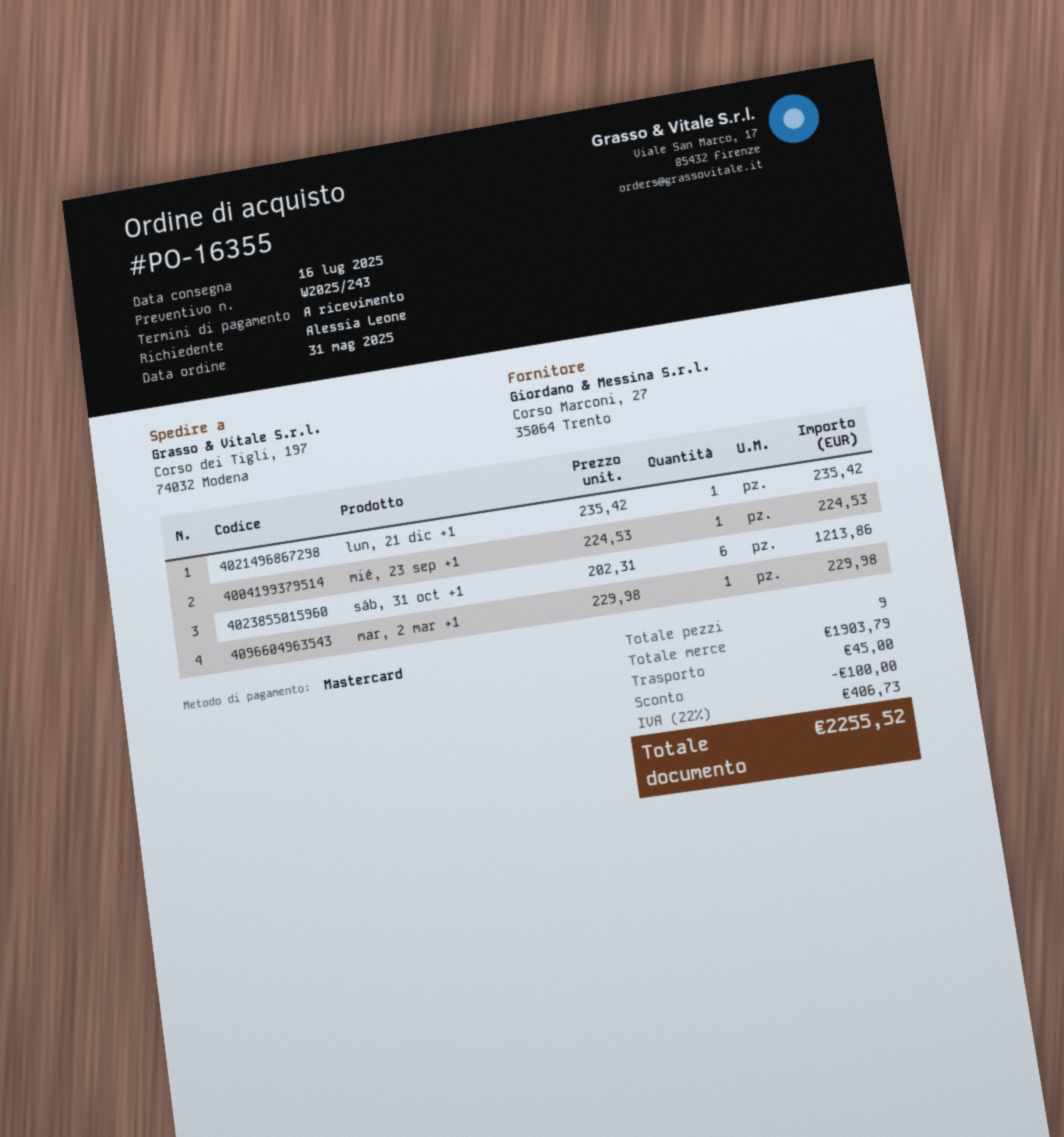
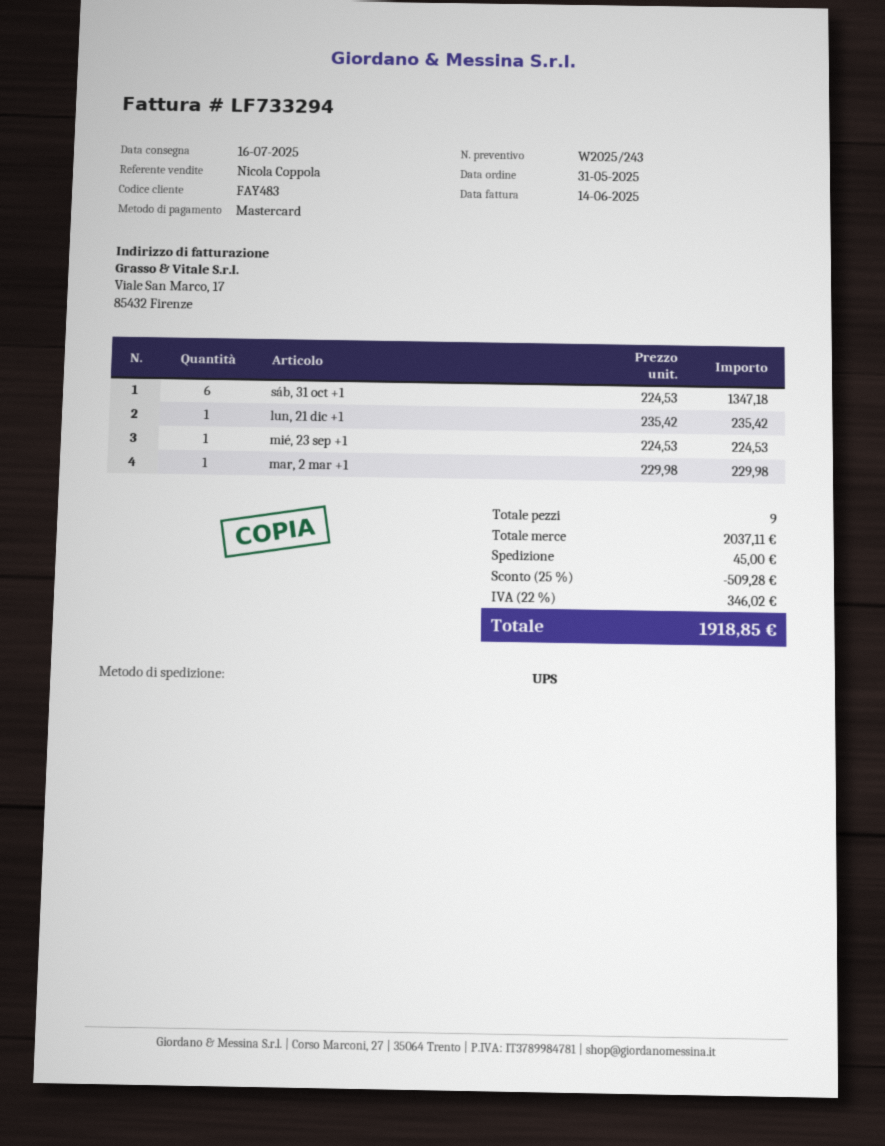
sáb, 31 oct +1: 6 x 202.31 = 1213.86 -> 6 x 224.53 = 1347.18
subtotal: 1903.79 -> 2037.11
discount: 100.00 -> 509.28
tax: 22% = 406.73 -> 22% = 346.02
total: 2255.52 -> 1918.85

